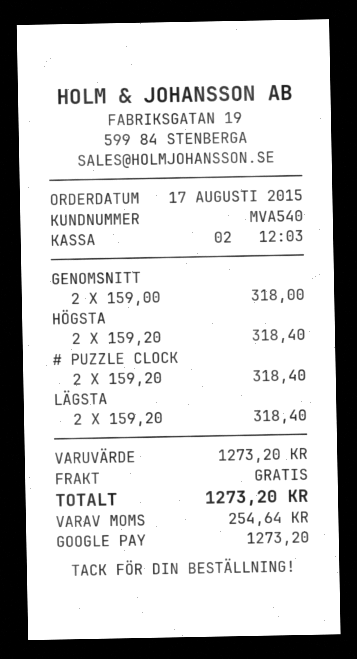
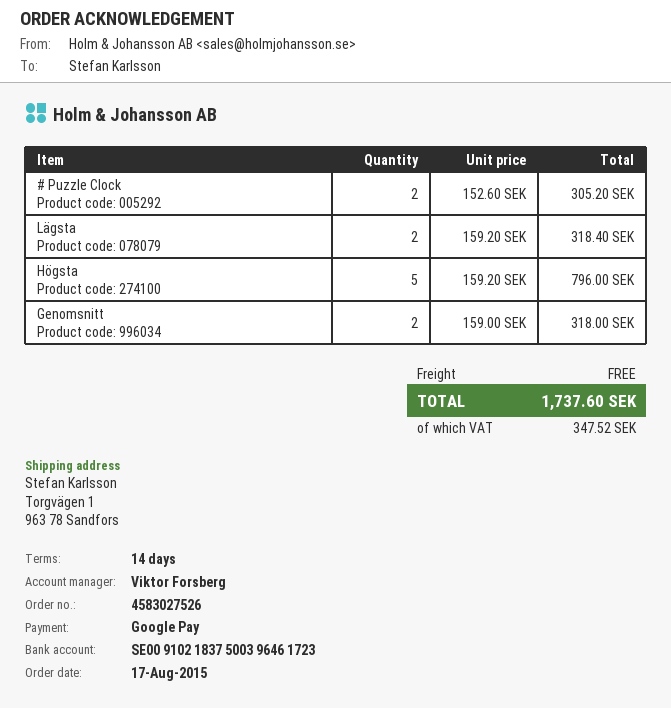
HÖGSTA: 2 x 159.20 = 318.40 -> 5 x 159.20 = 796.00
# PUZZLE CLOCK: 2 x 159.20 = 318.40 -> 2 x 152.60 = 305.20
tax: 254.64 -> 347.52
total: 1273.20 -> 1737.60

